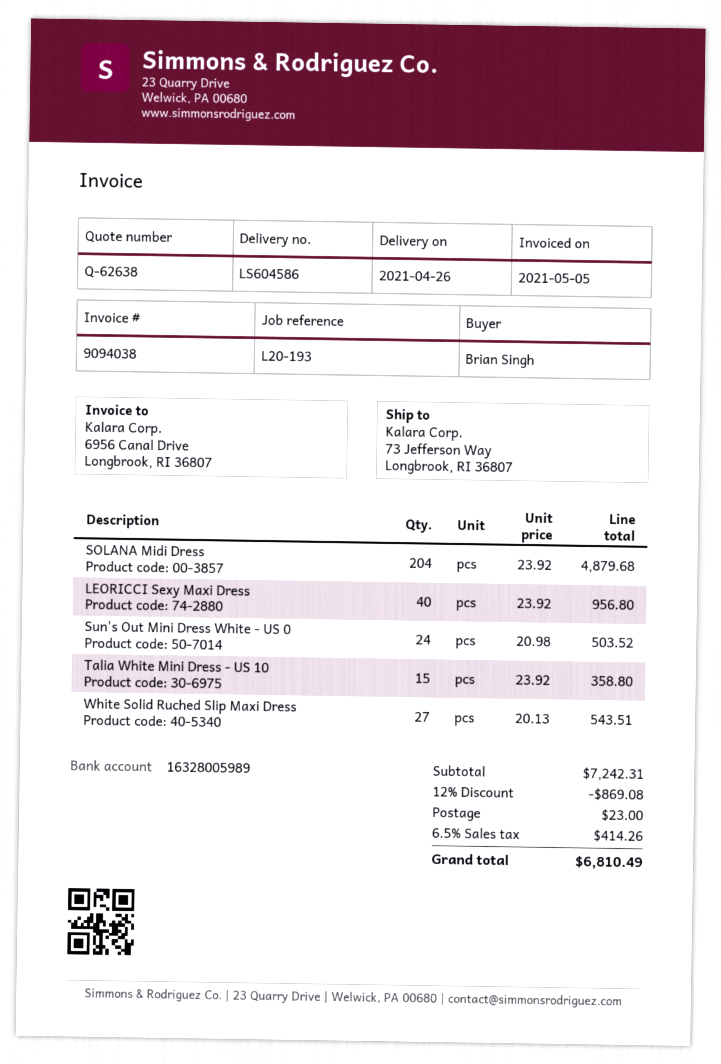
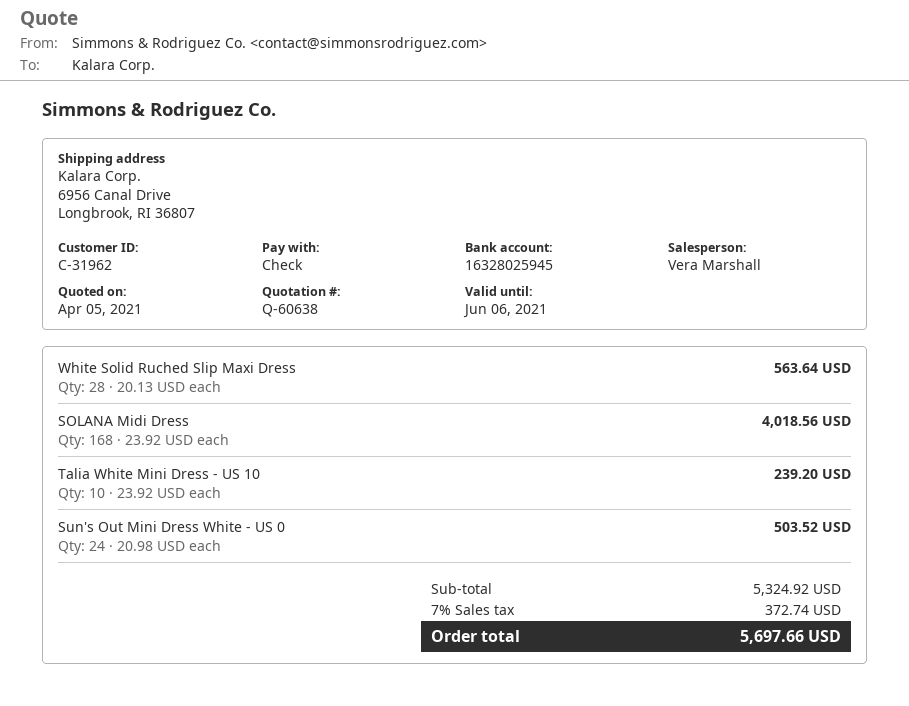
quote number: Q-62638 -> Q-60638
bank account: 16328005989 -> 16328025945
ship to: 73 Jefferson Way, Longbrook, RI 36807 -> 6956 Canal Drive, Longbrook, RI 36807
SOLANA Midi Dress: 204 x 23.92 = 4879.68 -> 168 x 23.92 = 4018.56
LEORICCI Sexy Maxi Dress: 40 x 23.92 = 956.80 -> none
Talia White Mini Dress - US 10: 15 x 23.92 = 358.80 -> 10 x 23.92 = 239.20
White Solid Ruched Slip Maxi Dress: 27 x 20.13 = 543.51 -> 28 x 20.13 = 563.64
subtotal: 7242.31 -> 5324.92
discount: 12% = 869.08 -> none
shipping: 23.00 -> none
tax: 6.5% = 414.26 -> 7% = 372.74
total: 6810.49 -> 5697.66

